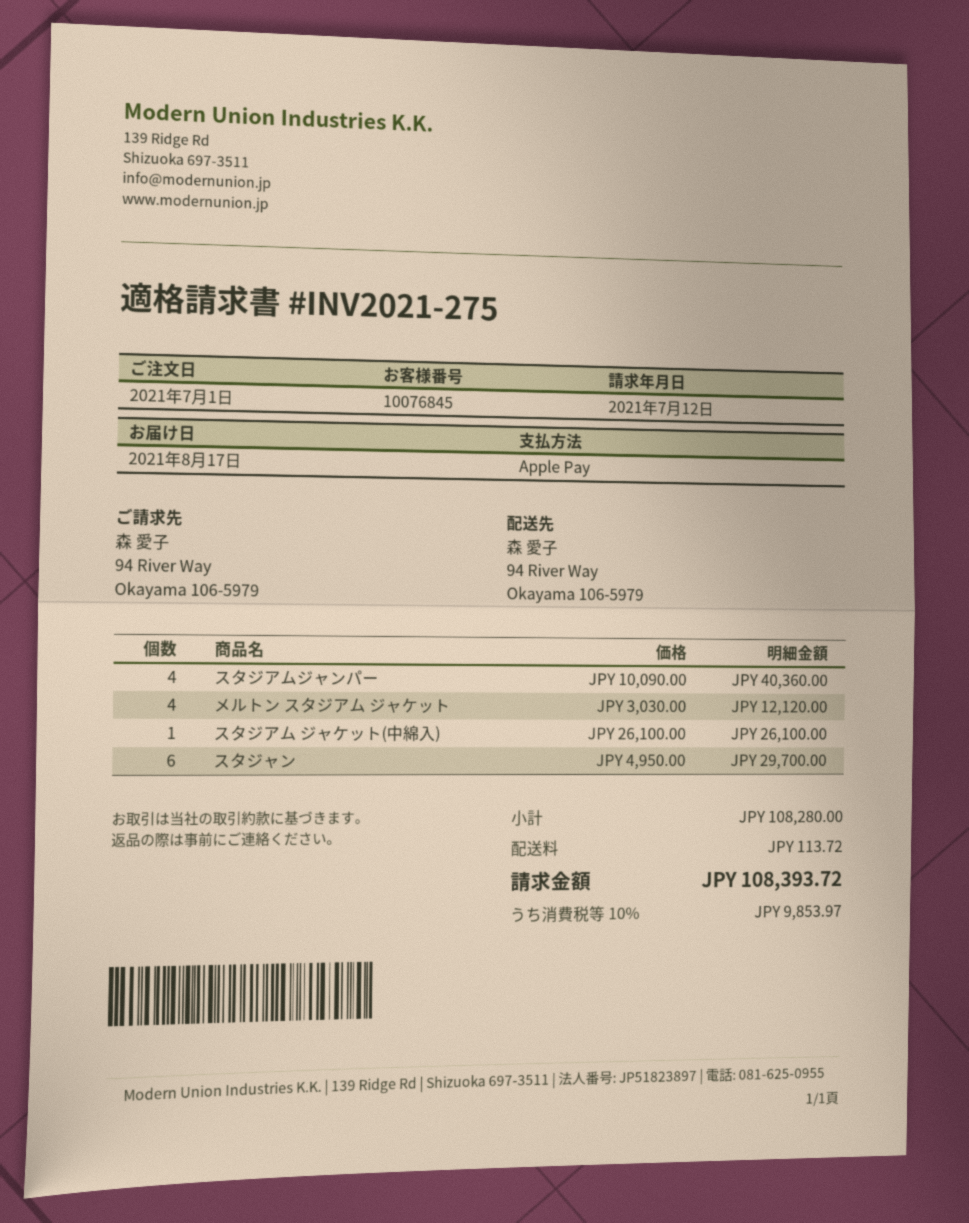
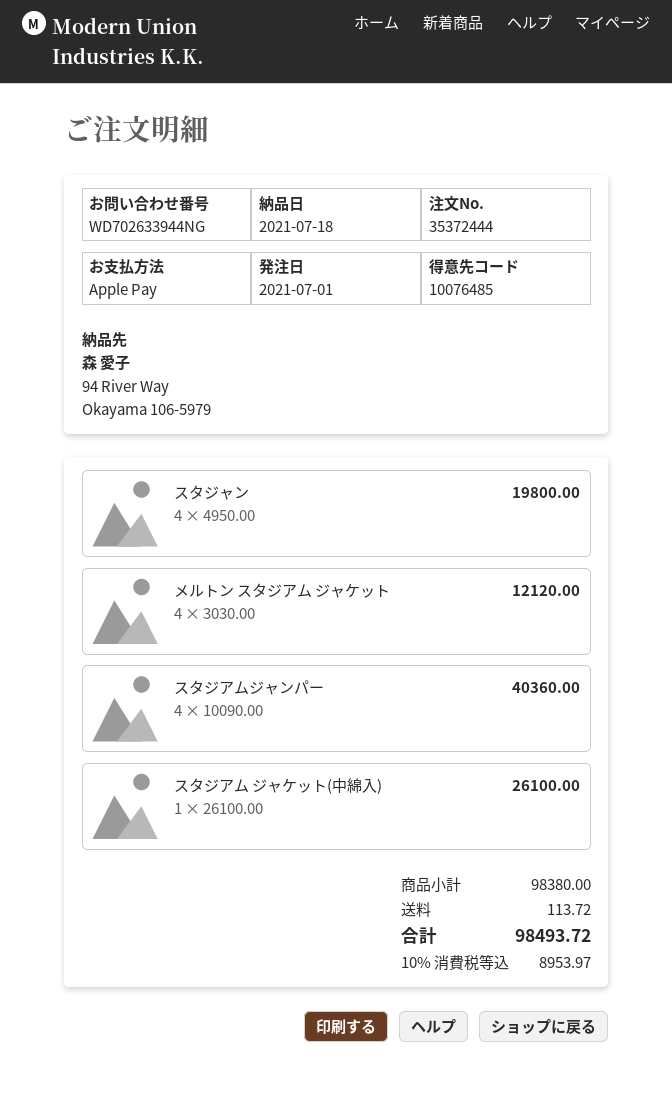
delivery date: 2021-08-17 -> 2021-07-18
customer number: 10076845 -> 10076485
スタジャン: 6 x 4950.00 = 29700.00 -> 4 x 4950.00 = 19800.00
subtotal: 108280.00 -> 98380.00
tax: 10% = 9853.97 -> 10% = 8953.97
total: 108393.72 -> 98493.72

